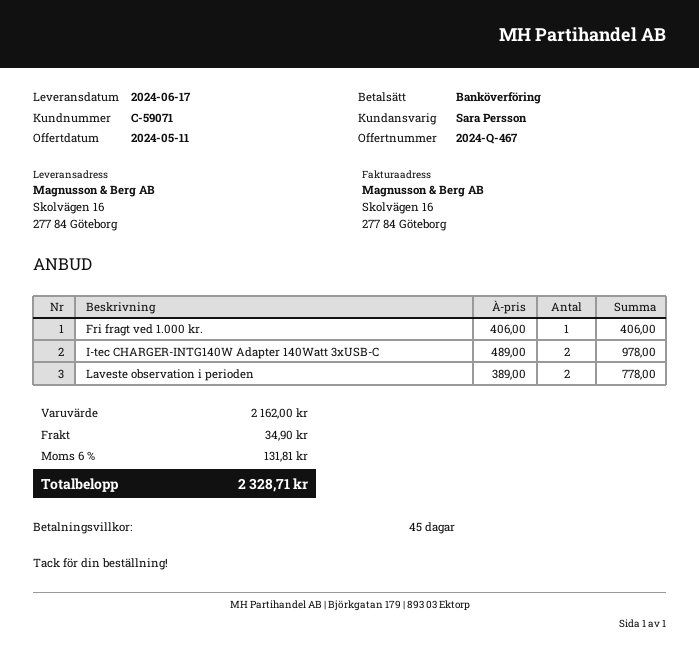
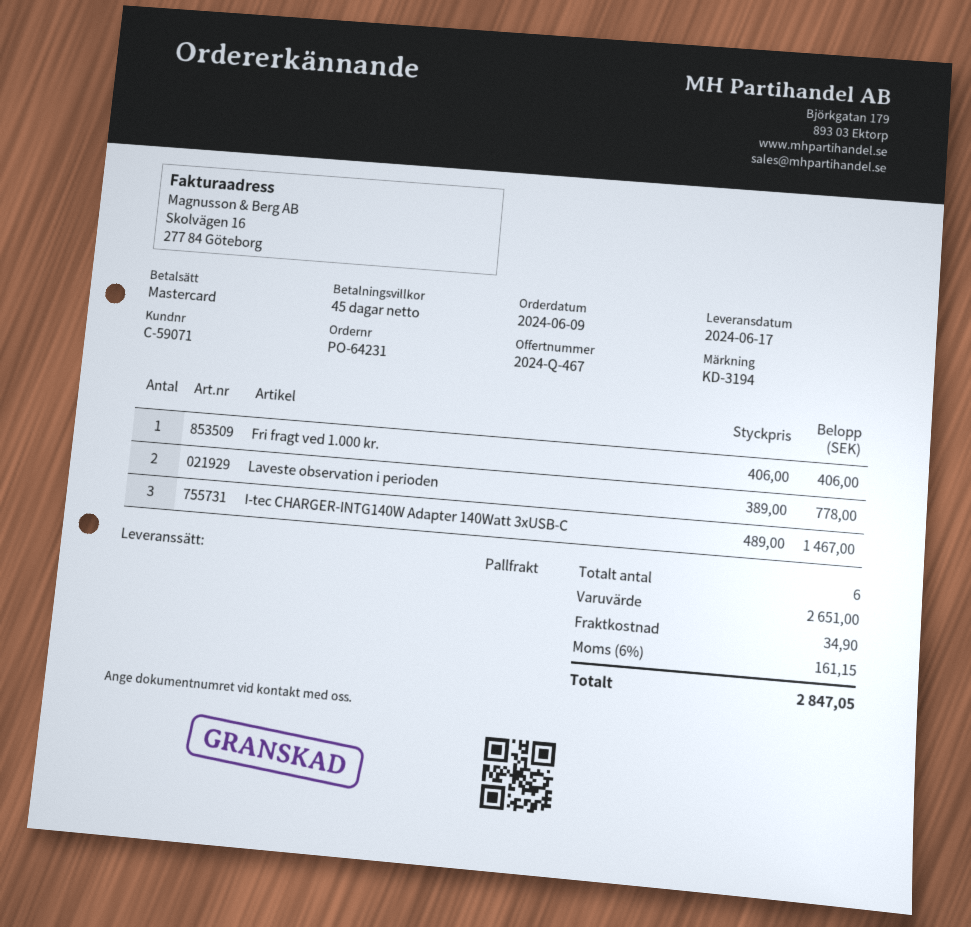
payment method: bank transfer -> Mastercard
I-tec CHARGER-INTG140W Adapter 140Watt 3xUSB-C: 2 x 489.00 = 978.00 -> 3 x 489.00 = 1467.00
subtotal: 2162.00 -> 2651.00
tax: 6% = 131.81 -> 6% = 161.15
total: 2328.71 -> 2847.05

